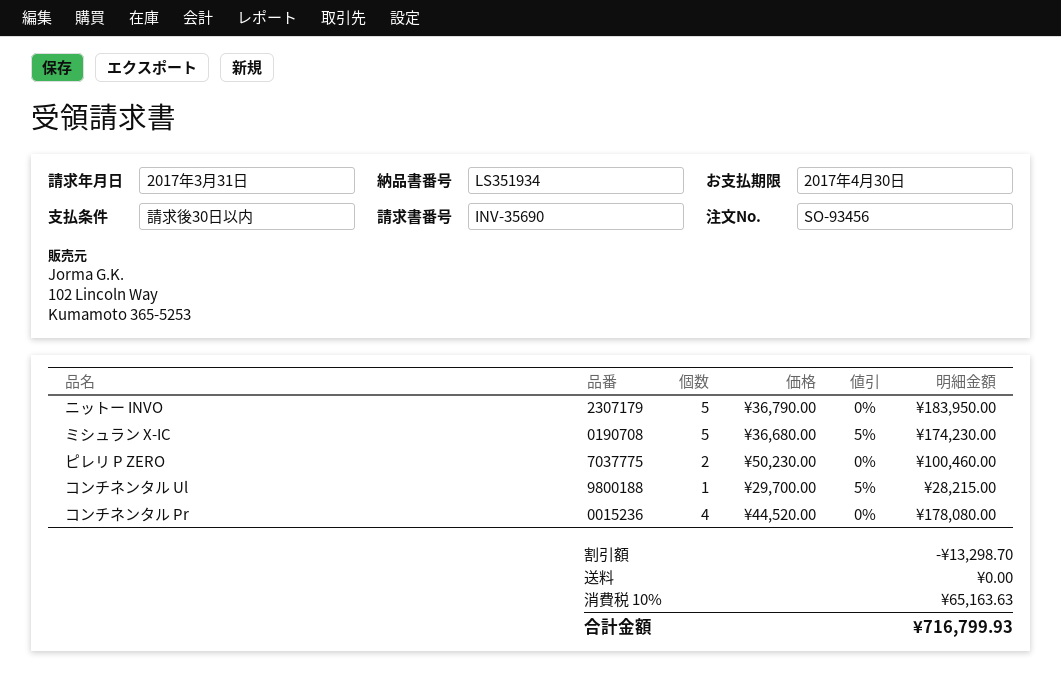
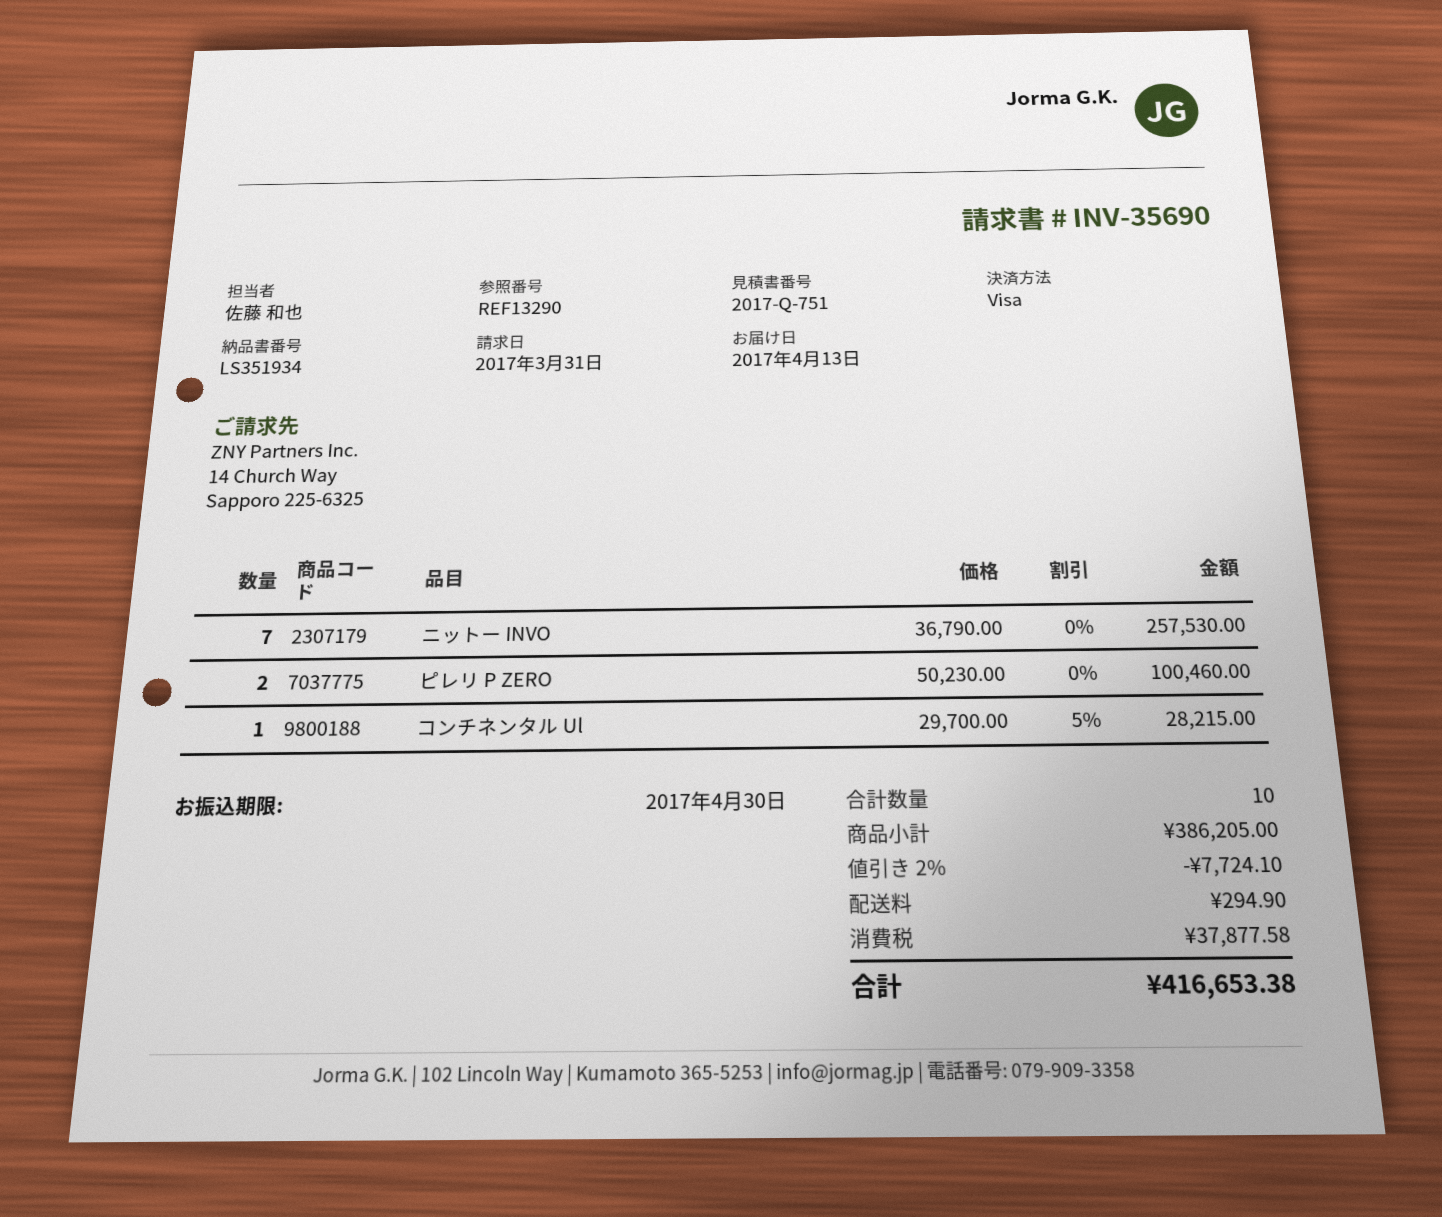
ニットー INVO: 5 x 36790.00 = 183950.00 -> 7 x 36790.00 = 257530.00
ミシュラン X-IC: 5 x 36680.00 - 5% = 174230.00 -> none
コンチネンタル Pr: 4 x 44520.00 = 178080.00 -> none
discount: 13298.70 -> 7724.10
shipping: 0.00 -> 294.90
tax: 65163.63 -> 37877.58
total: 716799.93 -> 416653.38

